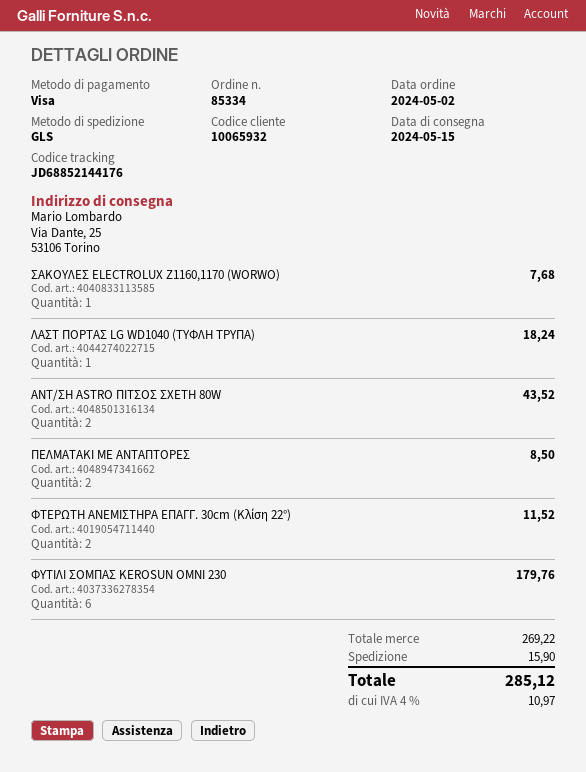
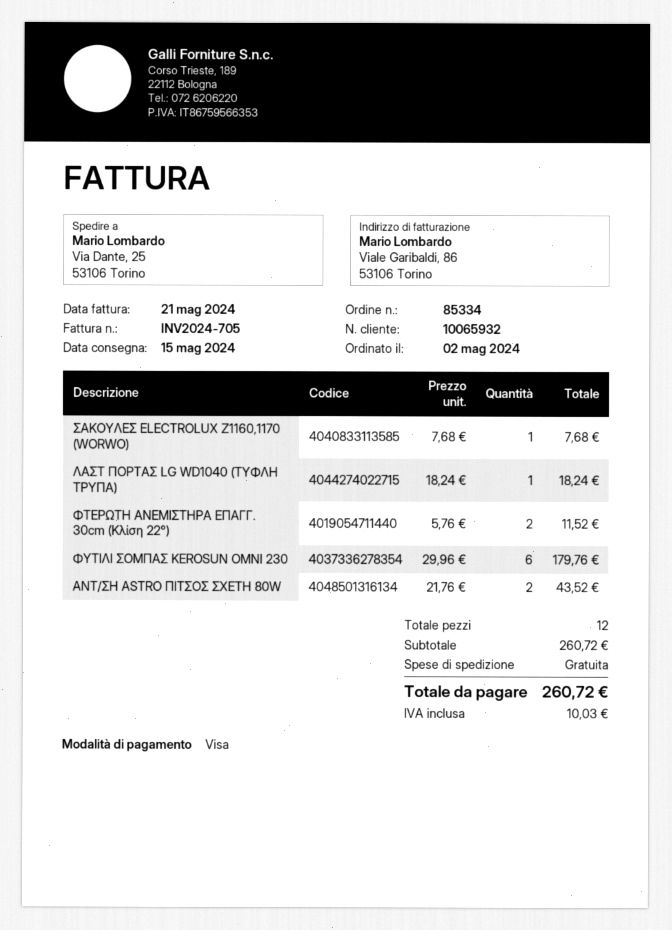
ΠΕΛΜΑΤΑΚΙ ΜΕ ΑΝΤΑΠΤΟΡΕΣ: 2 for 8.50 -> none
subtotal: 269.22 -> 260.72
shipping: 15.90 -> 0.00
tax: 10.97 -> 10.03
total: 285.12 -> 260.72

